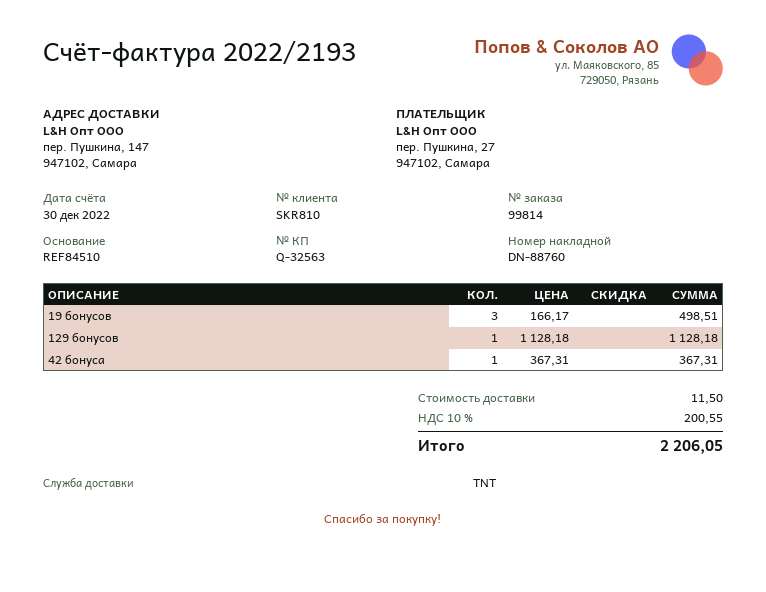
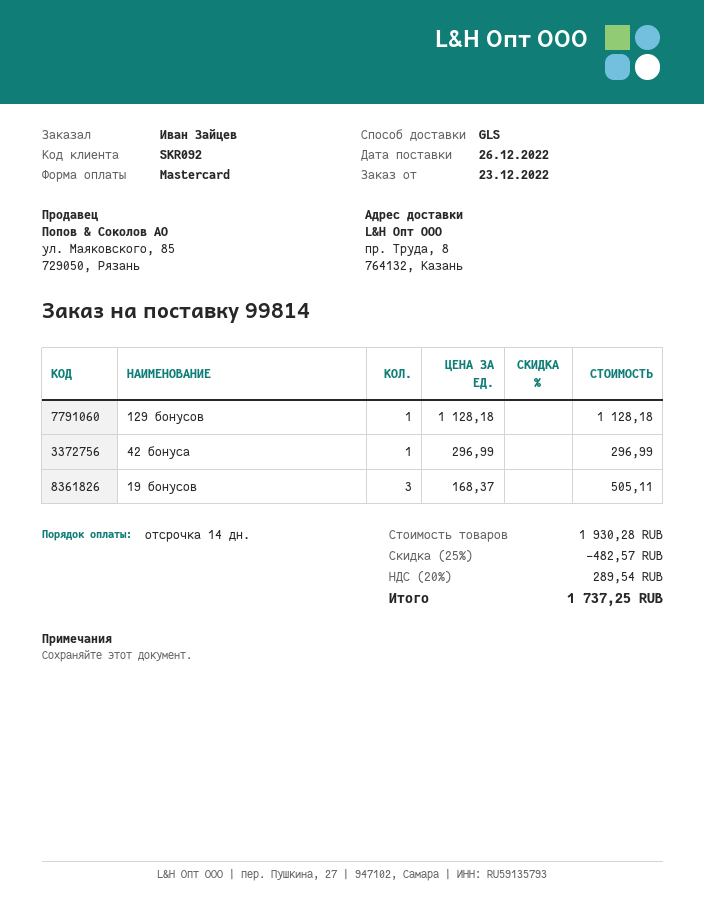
customer number: SKR810 -> SKR092
shipping method: TNT -> GLS
ship to: пер. Пушкина, 147, 947102, Самара -> пр. Труда, 8, 764132, Казань
19 бонусов: 3 x 166.17 = 498.51 -> 3 x 168.37 = 505.11
42 бонуса: 1 x 367.31 = 367.31 -> 1 x 296.99 = 296.99
discount: none -> 25% = 482.57
shipping: 11.50 -> none
tax: 10% = 200.55 -> 20% = 289.54
total: 2206.05 -> 1737.25

